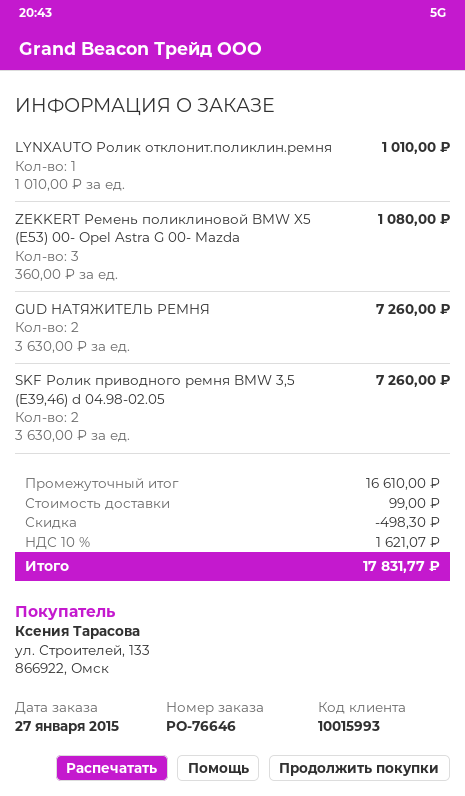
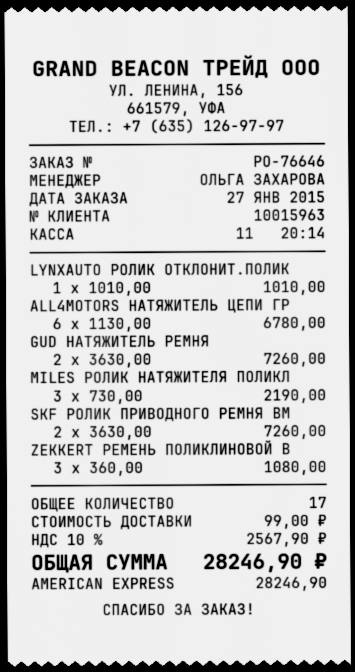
customer number: 10015993 -> 10015963
ALL4MOTORS НАТЯЖИТЕЛЬ ЦЕПИ ГР: none -> 6 x 1130.00 = 6780.00
MILES РОЛИК НАТЯЖИТЕЛЯ ПОЛИКЛ: none -> 3 x 730.00 = 2190.00
discount: 498.30 -> none
tax: 10% = 1621.07 -> 10% = 2567.90
total: 17831.77 -> 28246.90

